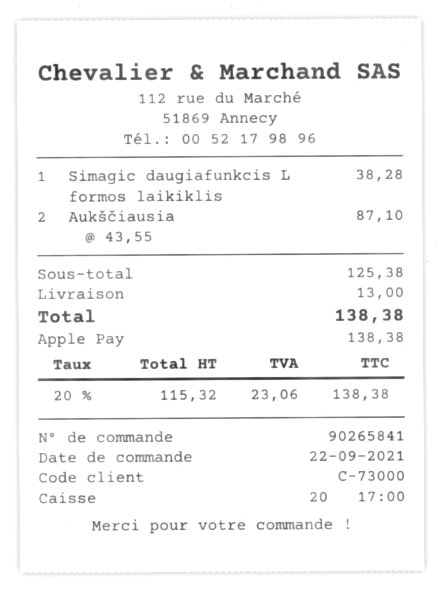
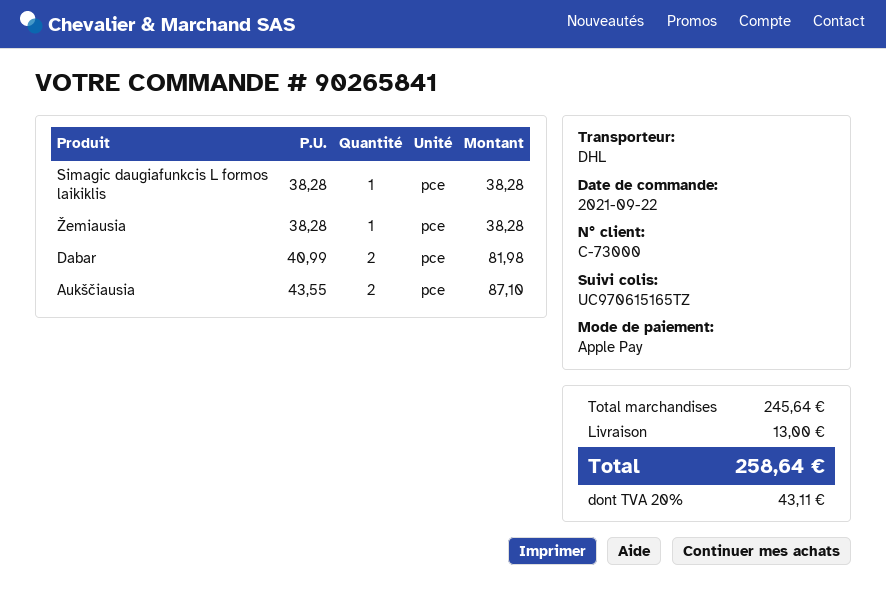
Žemiausia: none -> 1 x 38.28 = 38.28
Dabar: none -> 2 x 40.99 = 81.98
subtotal: 125.38 -> 245.64
tax: 20% = 23.06 -> 20% = 43.11
total: 138.38 -> 258.64

